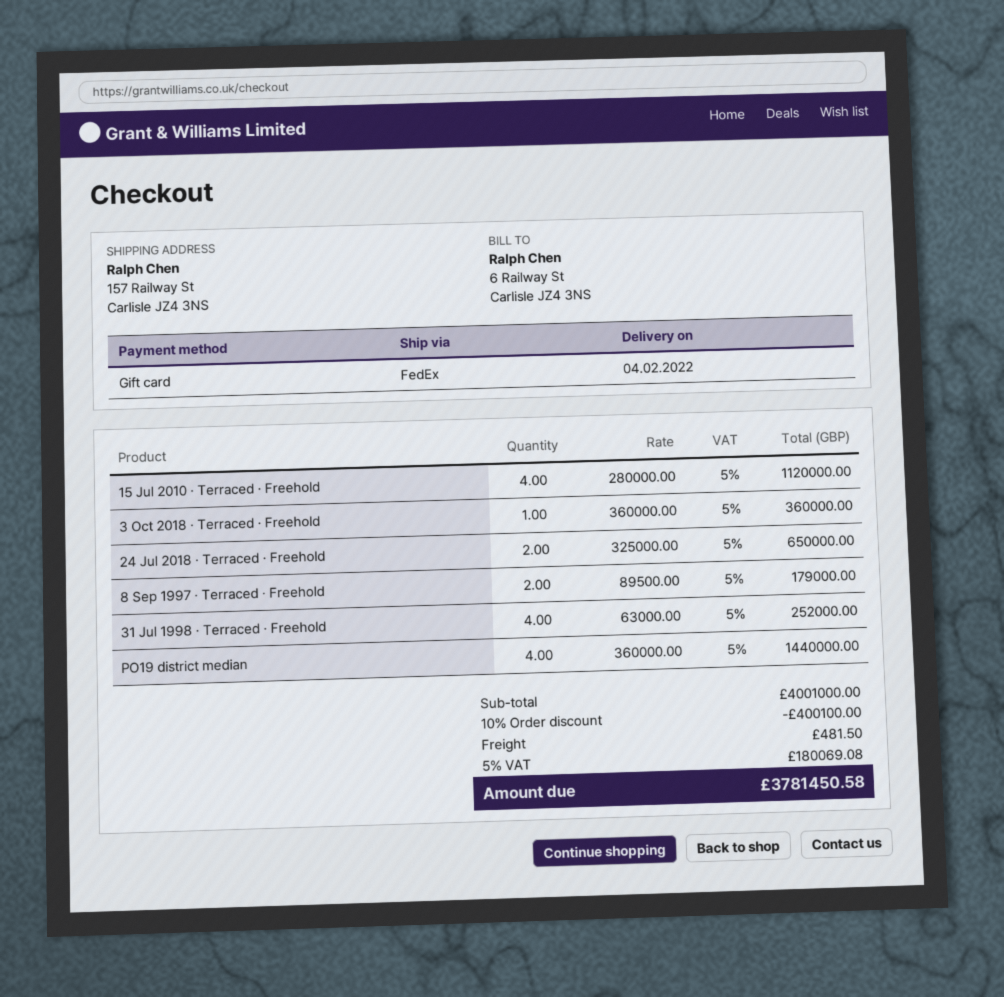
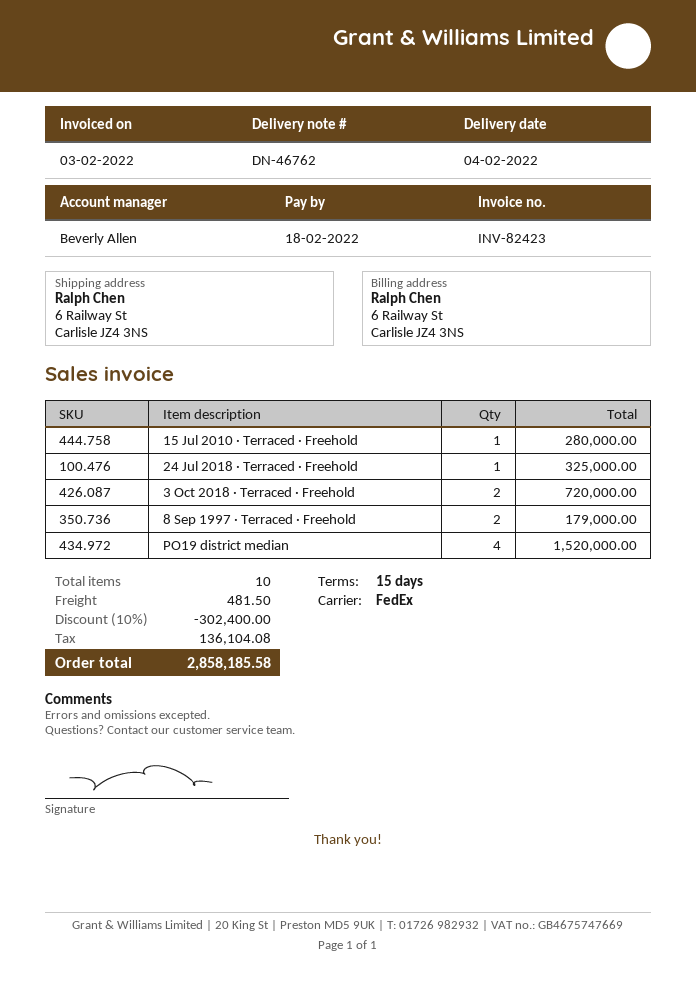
ship to: 157 Railway St, Carlisle JZ4 3NS -> 6 Railway St, Carlisle JZ4 3NS
15 Jul 2010 · Terraced · Freehold: 4 for 1120000.00 -> 1 for 280000.00
3 Oct 2018 · Terraced · Freehold: 1 for 360000.00 -> 2 for 720000.00
24 Jul 2018 · Terraced · Freehold: 2 for 650000.00 -> 1 for 325000.00
31 Jul 1998 · Terraced · Freehold: 4 for 252000.00 -> none
PO19 district median: 4 for 1440000.00 -> 4 for 1520000.00
discount: 10% = 400100.00 -> 10% = 302400.00
tax: 180069.08 -> 136104.08
total: 3781450.58 -> 2858185.58

